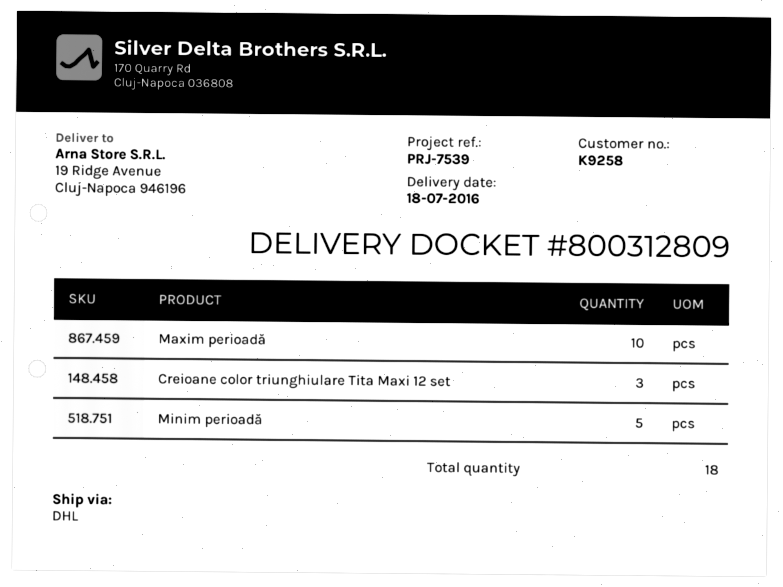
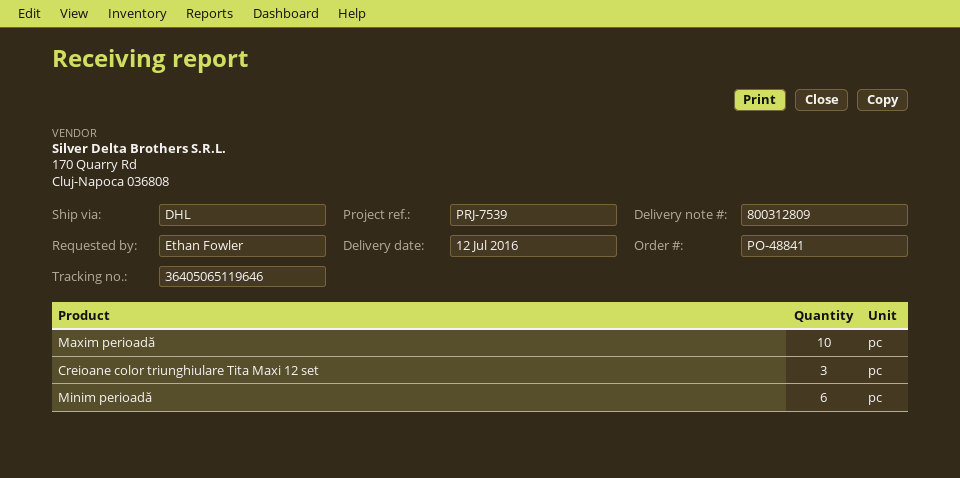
delivery date: 2016-07-18 -> 2016-07-12
Minim perioadă: 5 -> 6

